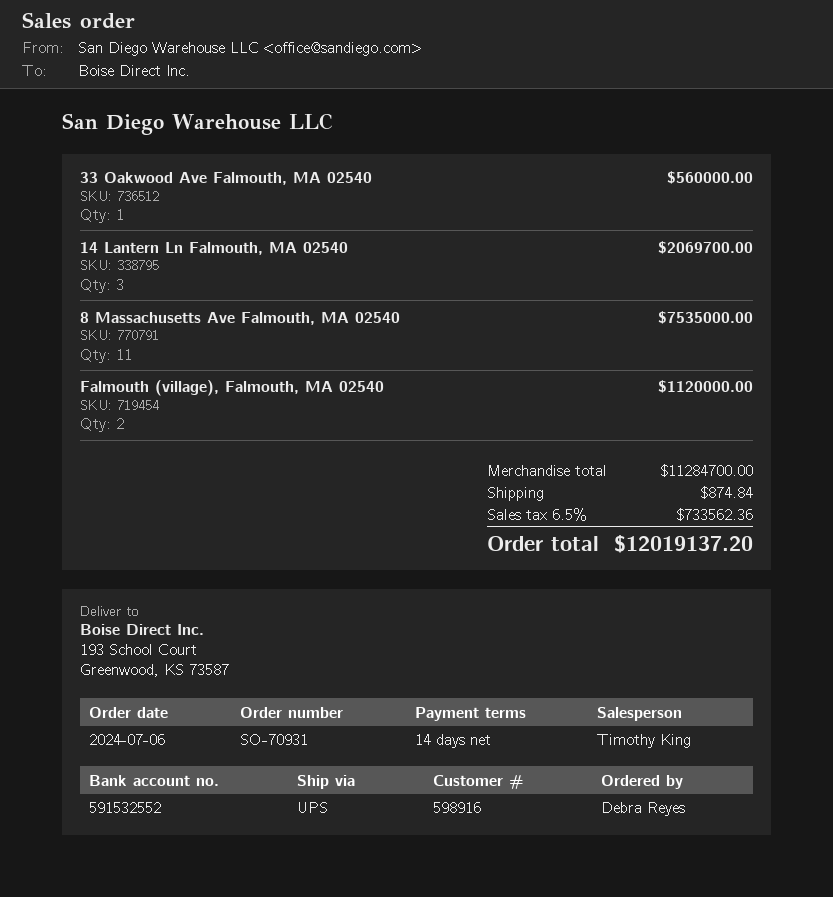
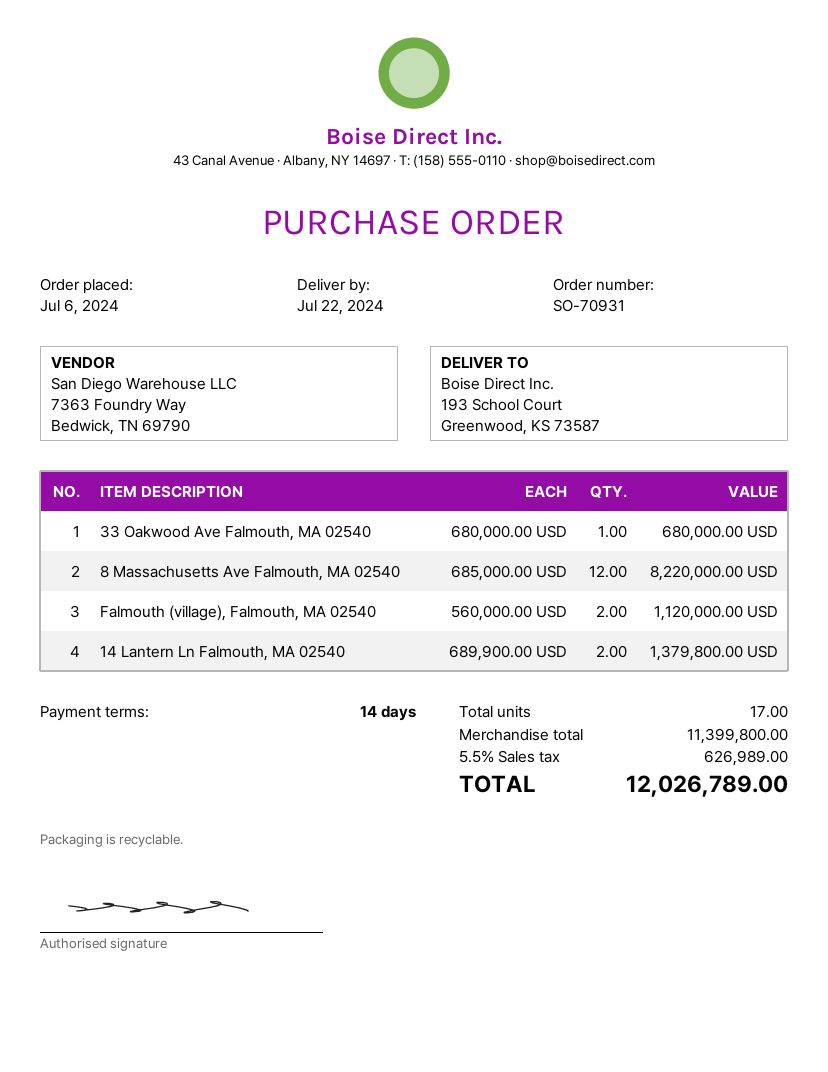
33 Oakwood Ave Falmouth, MA 02540: 1 for 560000.00 -> 1 for 680000.00
14 Lantern Ln Falmouth, MA 02540: 3 for 2069700.00 -> 2 for 1379800.00
8 Massachusetts Ave Falmouth, MA 02540: 11 for 7535000.00 -> 12 for 8220000.00
subtotal: 11284700.00 -> 11399800.00
shipping: 874.84 -> none
tax: 6.5% = 733562.36 -> 5.5% = 626989.00
total: 12019137.20 -> 12026789.00

